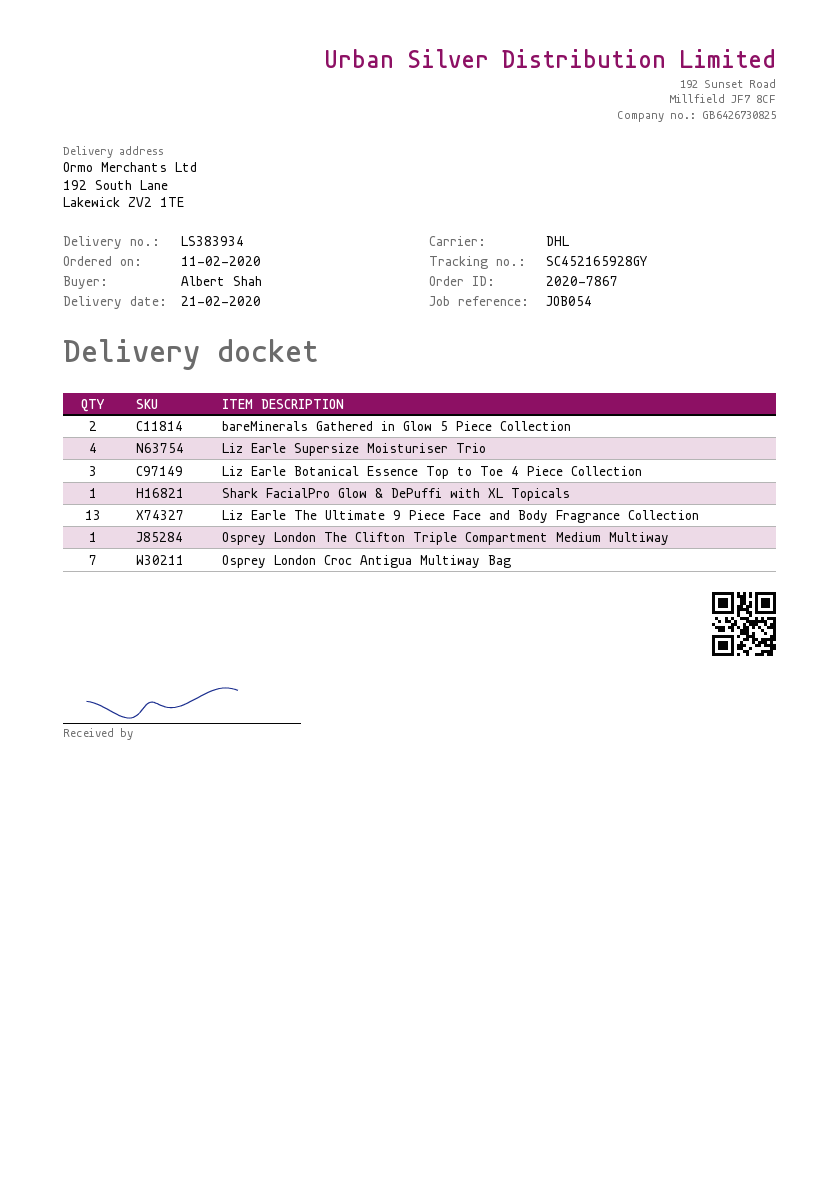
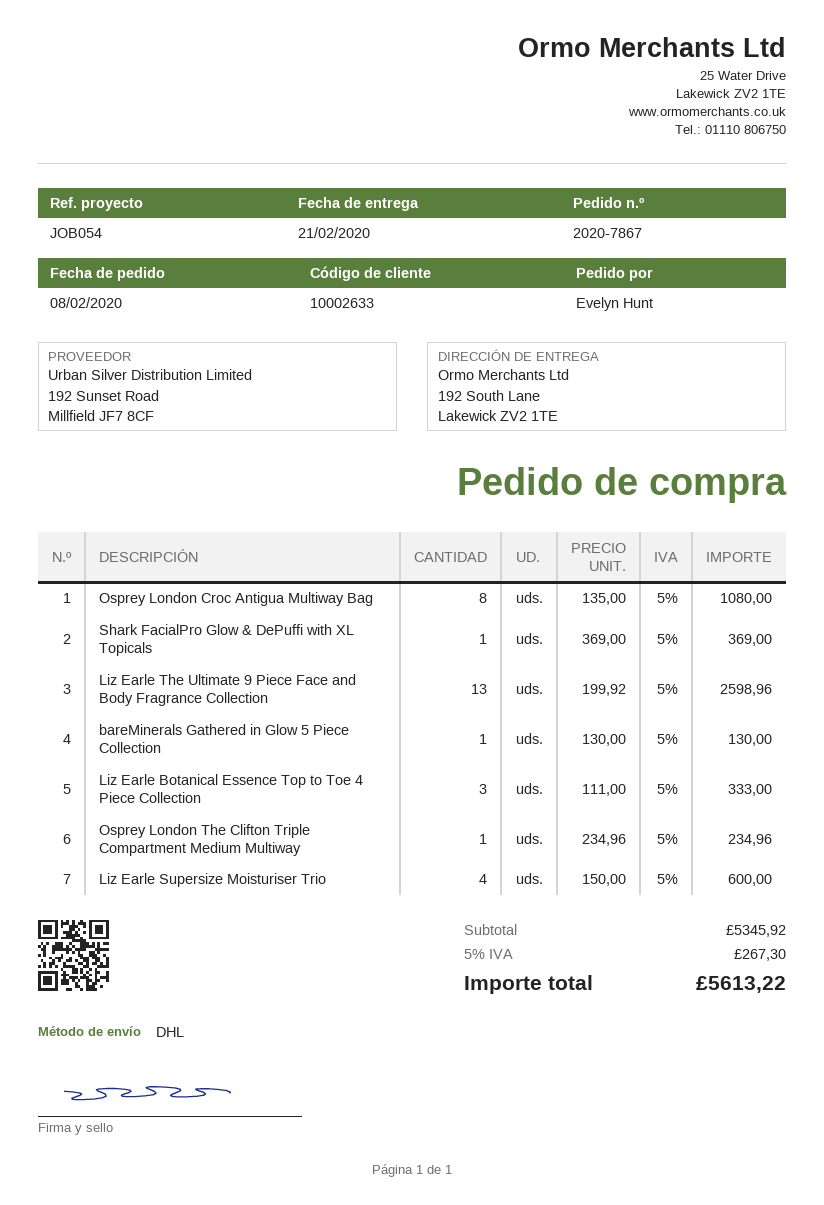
order date: 2020-02-11 -> 2020-02-08
ordered by: Albert Shah -> Evelyn Hunt
bareMinerals Gathered in Glow 5 Piece Collection: 2 -> 1
Osprey London Croc Antigua Multiway Bag: 7 -> 8

